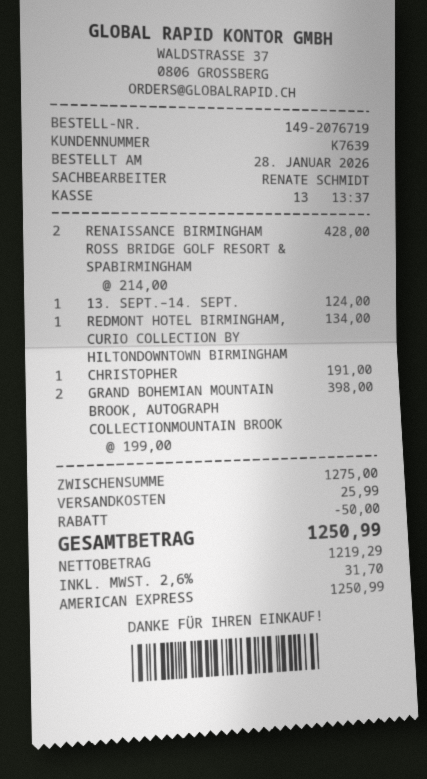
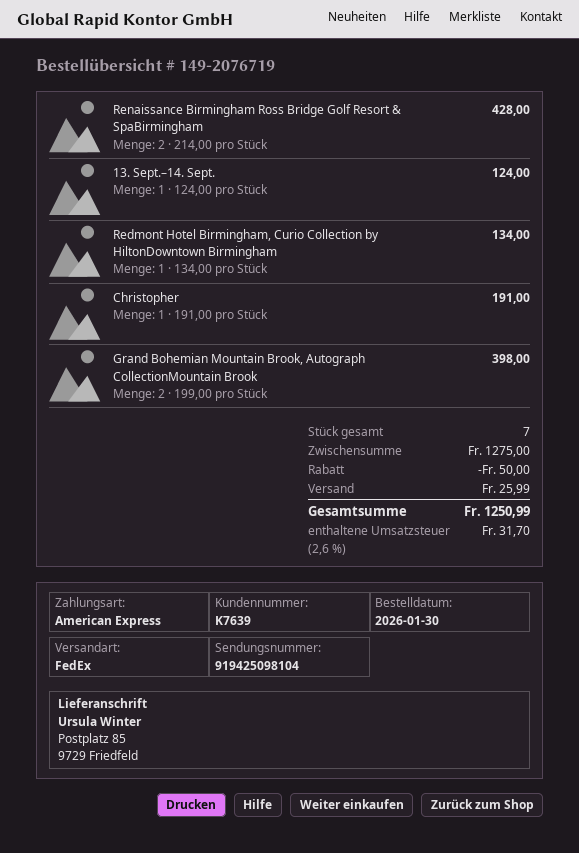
order date: 2026-01-28 -> 2026-01-30

